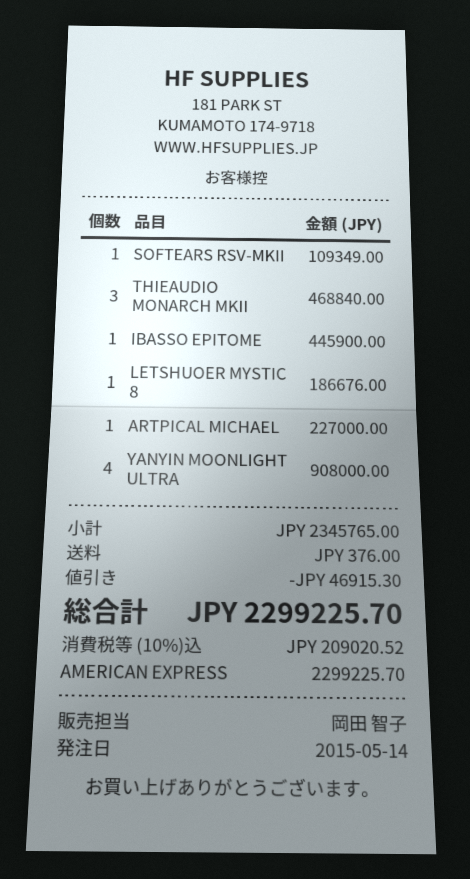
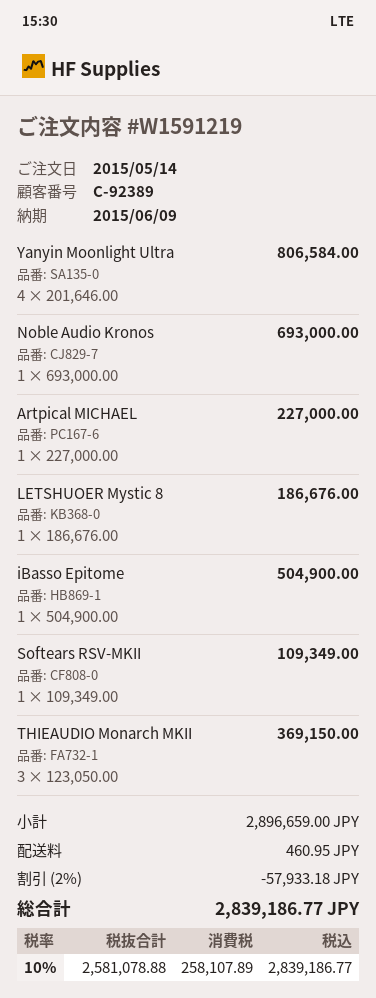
THIEAUDIO MONARCH MKII: 3 for 468840.00 -> 3 for 369150.00
IBASSO EPITOME: 1 for 445900.00 -> 1 for 504900.00
YANYIN MOONLIGHT ULTRA: 4 for 908000.00 -> 4 for 806584.00
Noble Audio Kronos: none -> 1 for 693000.00
subtotal: 2345765.00 -> 2896659.00
discount: 46915.30 -> 57933.18
shipping: 376.00 -> 460.95
tax: 10% = 209020.52 -> 10% = 258107.89
total: 2299225.70 -> 2839186.77

